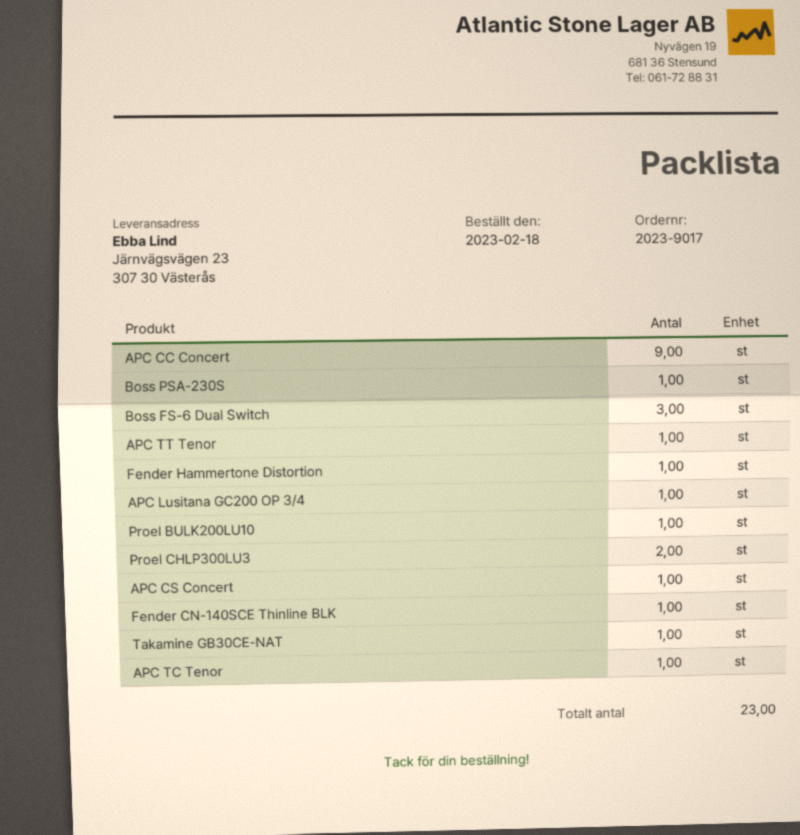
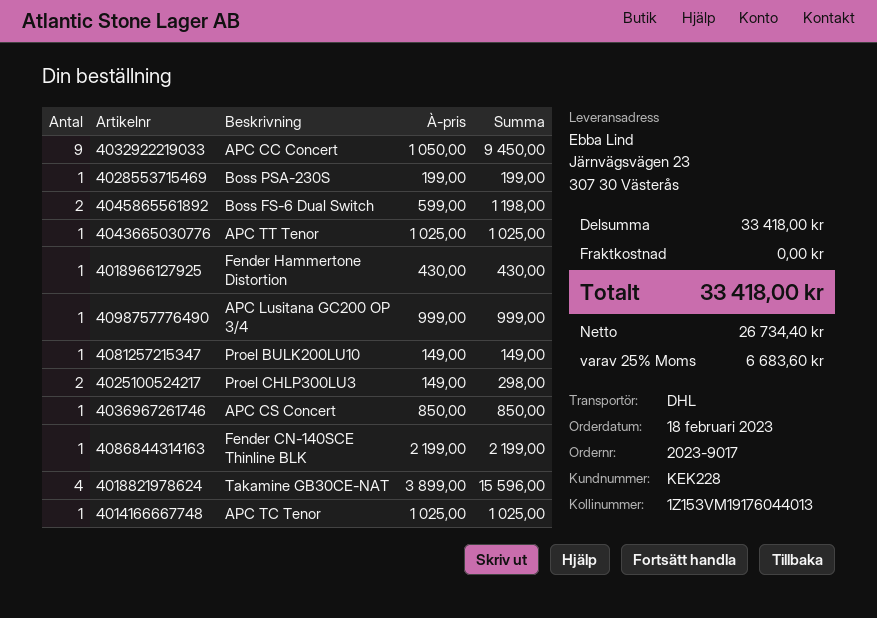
Boss FS-6 Dual Switch: 3 -> 2
Takamine GB30CE-NAT: 1 -> 4

